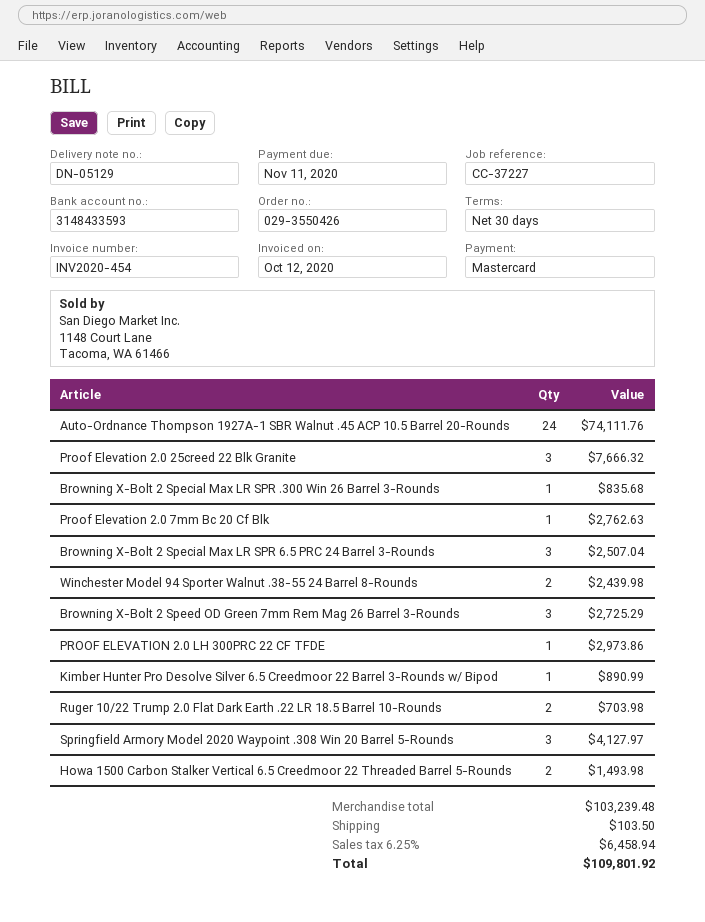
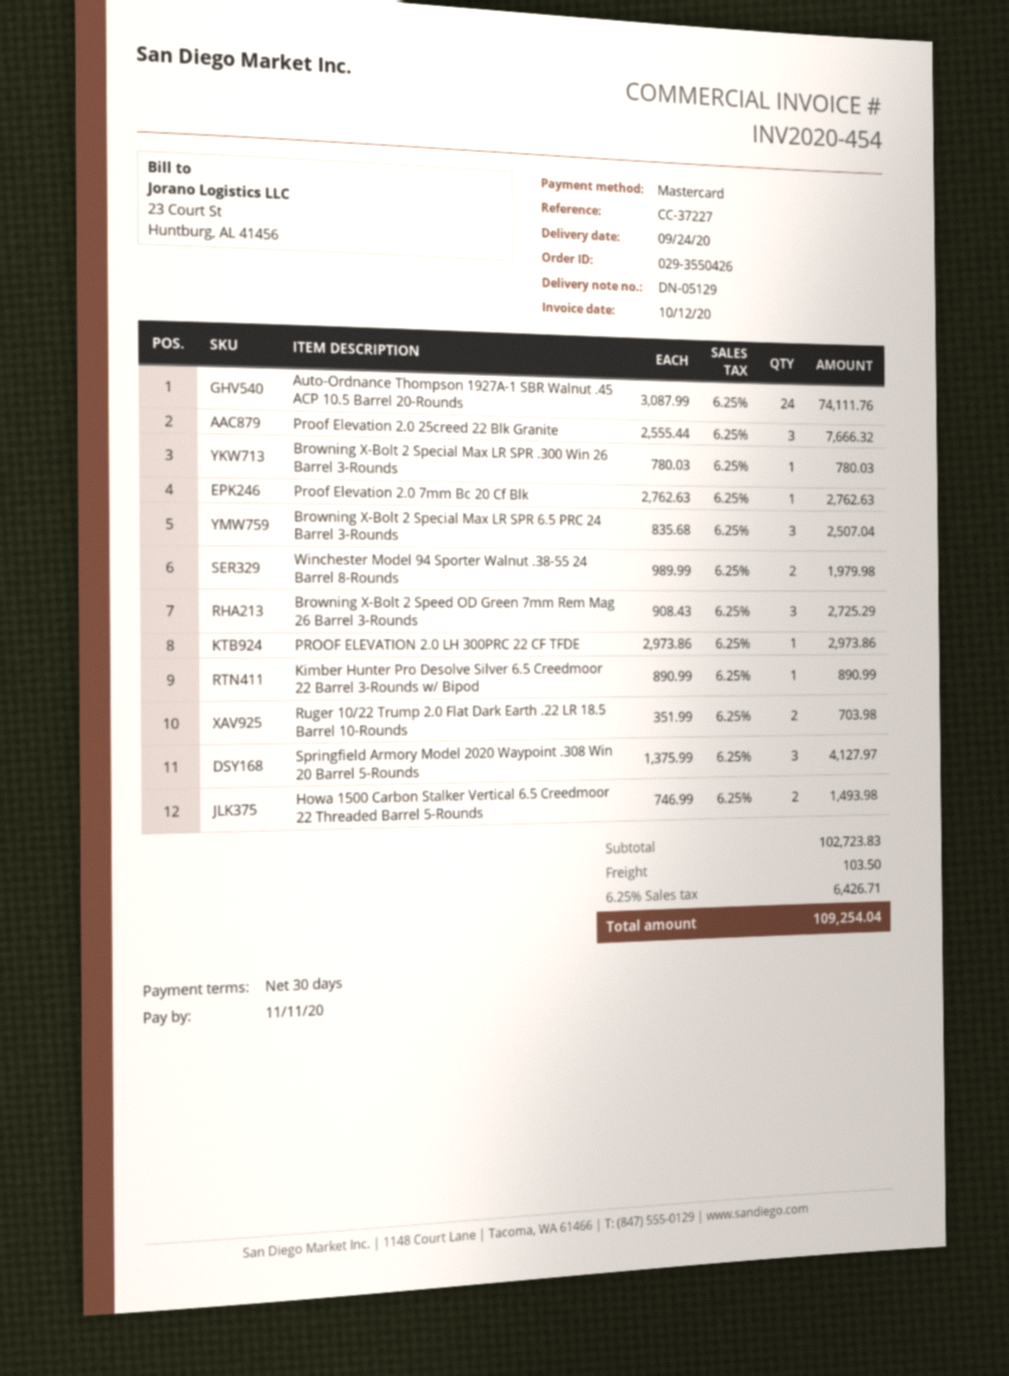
Browning X-Bolt 2 Special Max LR SPR .300 Win 26 Barrel 3-Rounds: 1 for 835.68 -> 1 for 780.03
Winchester Model 94 Sporter Walnut .38-55 24 Barrel 8-Rounds: 2 for 2439.98 -> 2 for 1979.98
subtotal: 103239.48 -> 102723.83
tax: 6.25% = 6458.94 -> 6.25% = 6426.71
total: 109801.92 -> 109254.04

